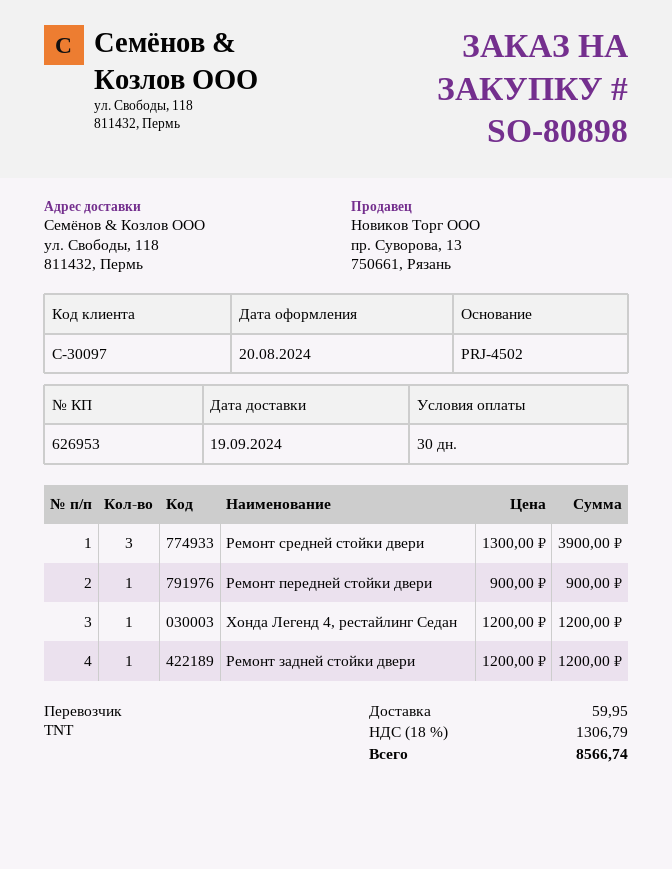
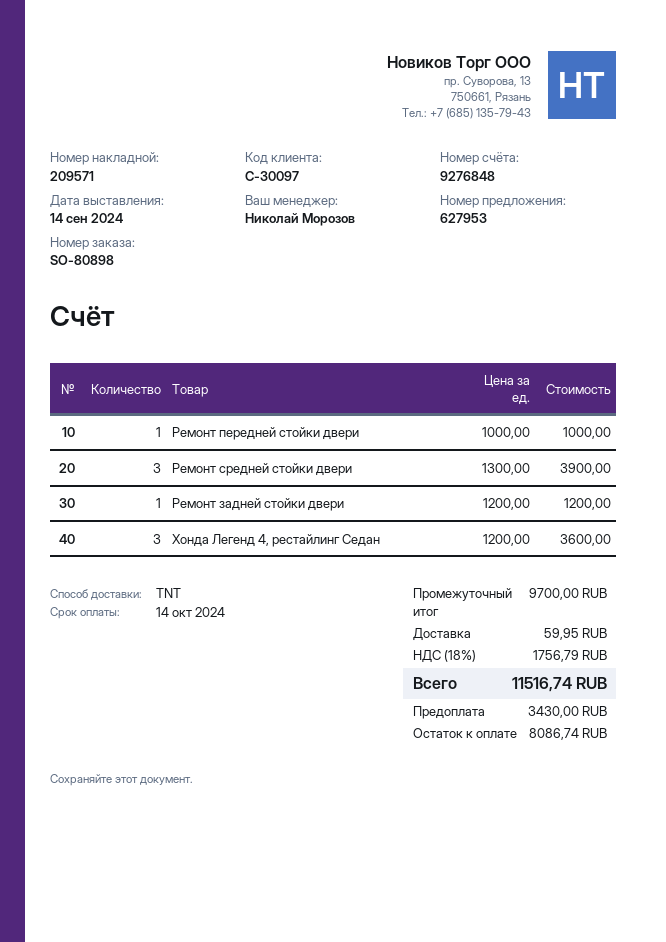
quote number: 626953 -> 627953
Ремонт передней стойки двери: 1 x 900.00 = 900.00 -> 1 x 1000.00 = 1000.00
Хонда Легенд 4, рестайлинг Седан: 1 x 1200.00 = 1200.00 -> 3 x 1200.00 = 3600.00
tax: 18% = 1306.79 -> 18% = 1756.79
total: 8566.74 -> 11516.74

